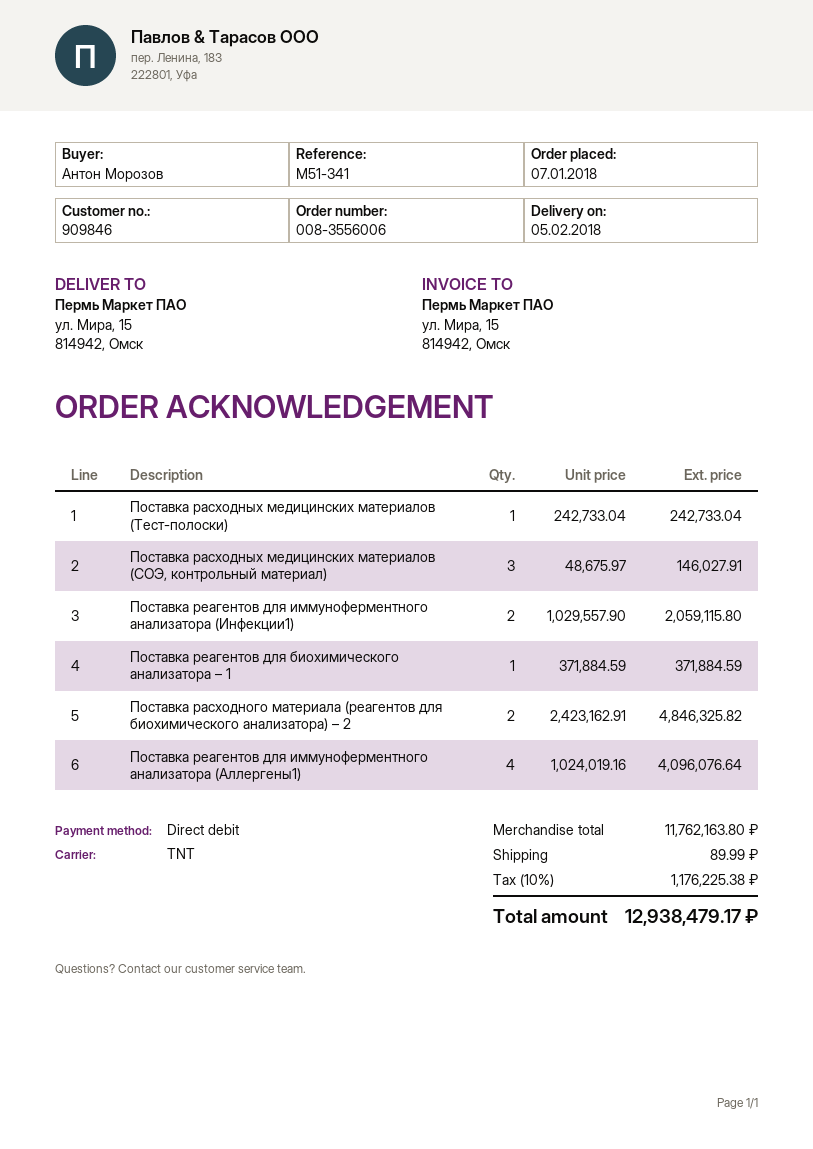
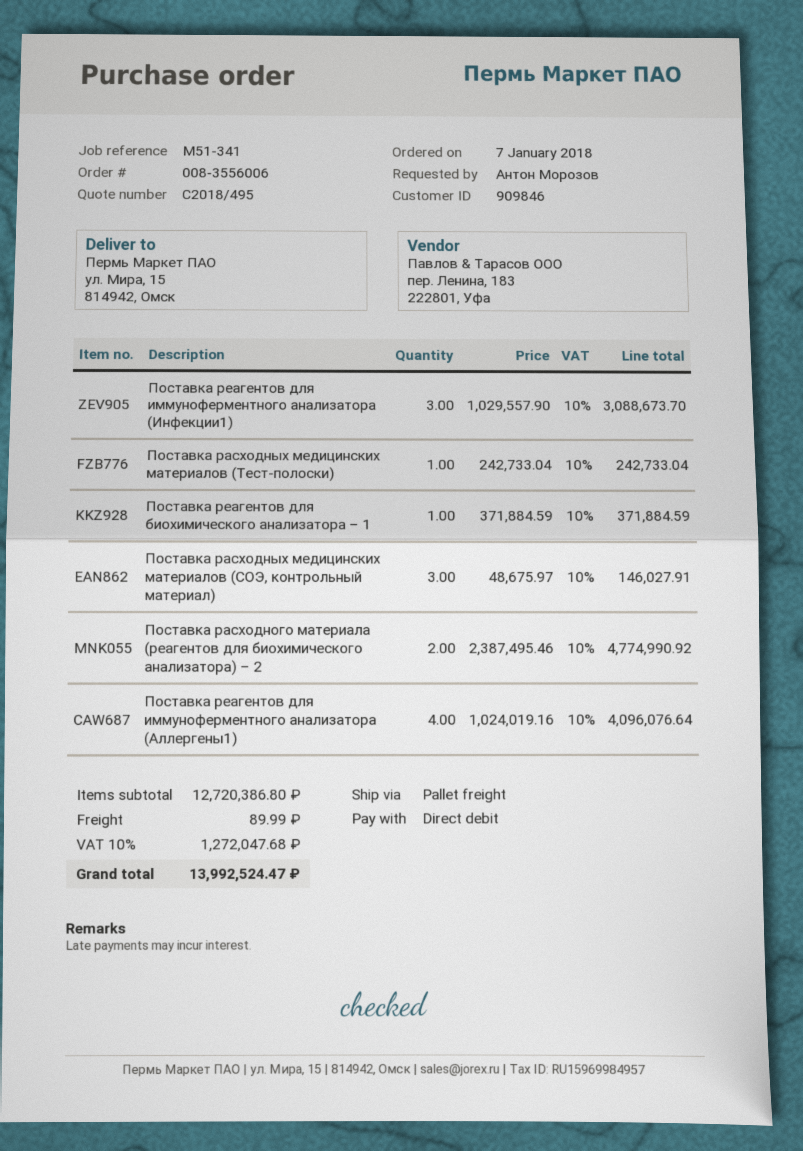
shipping method: TNT -> pallet freight
Поставка реагентов для иммуноферментного анализатора (Инфекции1): 2 x 1029557.90 = 2059115.80 -> 3 x 1029557.90 = 3088673.70
Поставка расходного материала (реагентов для биохимического анализатора) – 2: 2 x 2423162.91 = 4846325.82 -> 2 x 2387495.46 = 4774990.92
subtotal: 11762163.80 -> 12720386.80
tax: 10% = 1176225.38 -> 10% = 1272047.68
total: 12938479.17 -> 13992524.47

